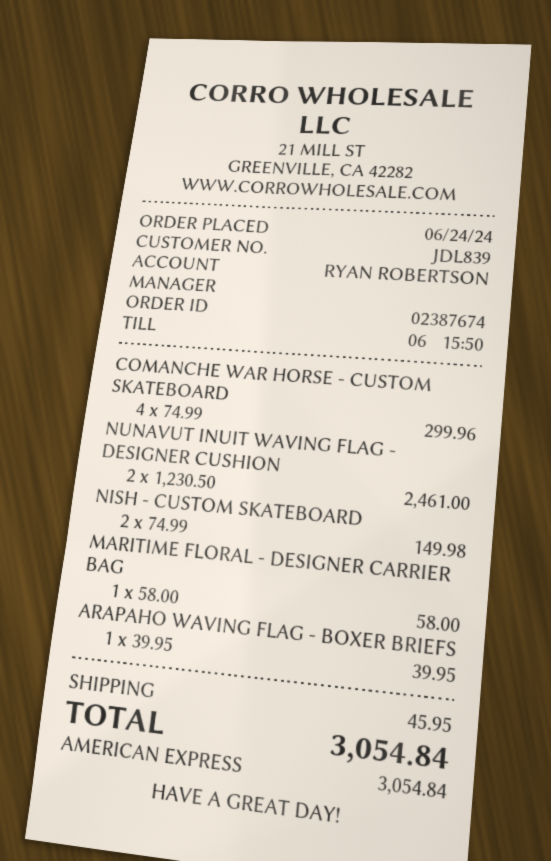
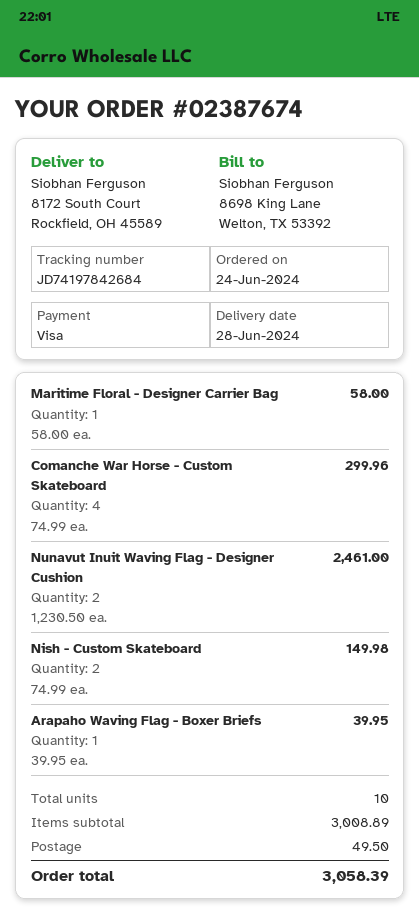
payment method: American Express -> Visa
shipping: 45.95 -> 49.50
total: 3054.84 -> 3058.39

